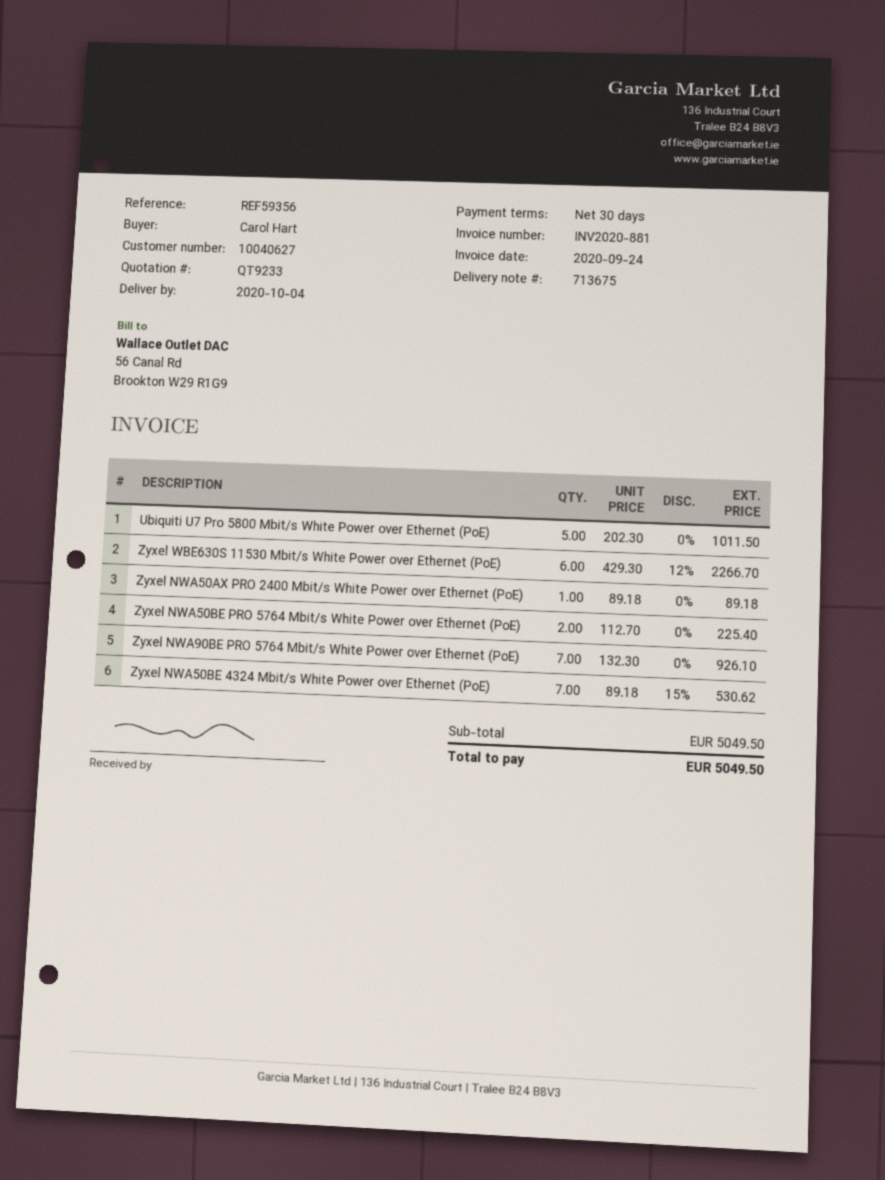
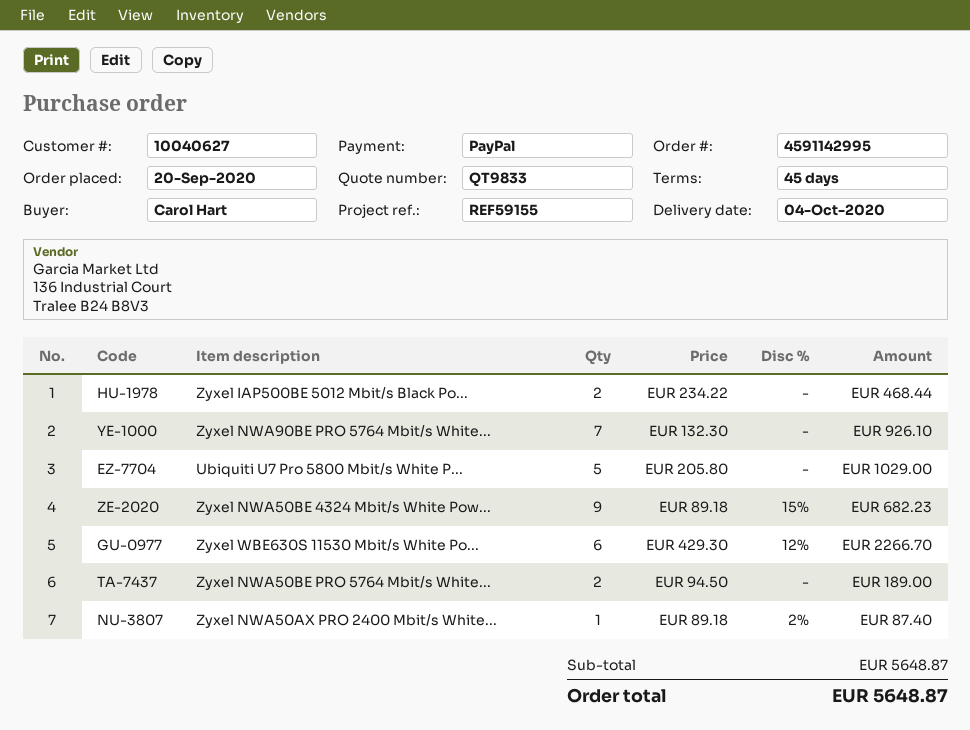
quote number: QT9233 -> QT9833
payment terms: 30 days -> 45 days
reference: REF59356 -> REF59155
Ubiquiti U7 Pro 5800 Mbit/s White Power over Ethernet (PoE): 5 x 202.30 = 1011.50 -> 5 x 205.80 = 1029.00
Zyxel NWA50AX PRO 2400 Mbit/s White Power over Ethernet (PoE): 1 x 89.18 = 89.18 -> 1 x 89.18 - 2% = 87.40
Zyxel NWA50BE PRO 5764 Mbit/s White Power over Ethernet (PoE): 2 x 112.70 = 225.40 -> 2 x 94.50 = 189.00
Zyxel NWA50BE 4324 Mbit/s White Power over Ethernet (PoE): 7 x 89.18 - 15% = 530.62 -> 9 x 89.18 - 15% = 682.23
Zyxel IAP500BE 5012 Mbit/s Black Po...: none -> 2 x 234.22 = 468.44
subtotal: 5049.50 -> 5648.87
total: 5049.50 -> 5648.87

